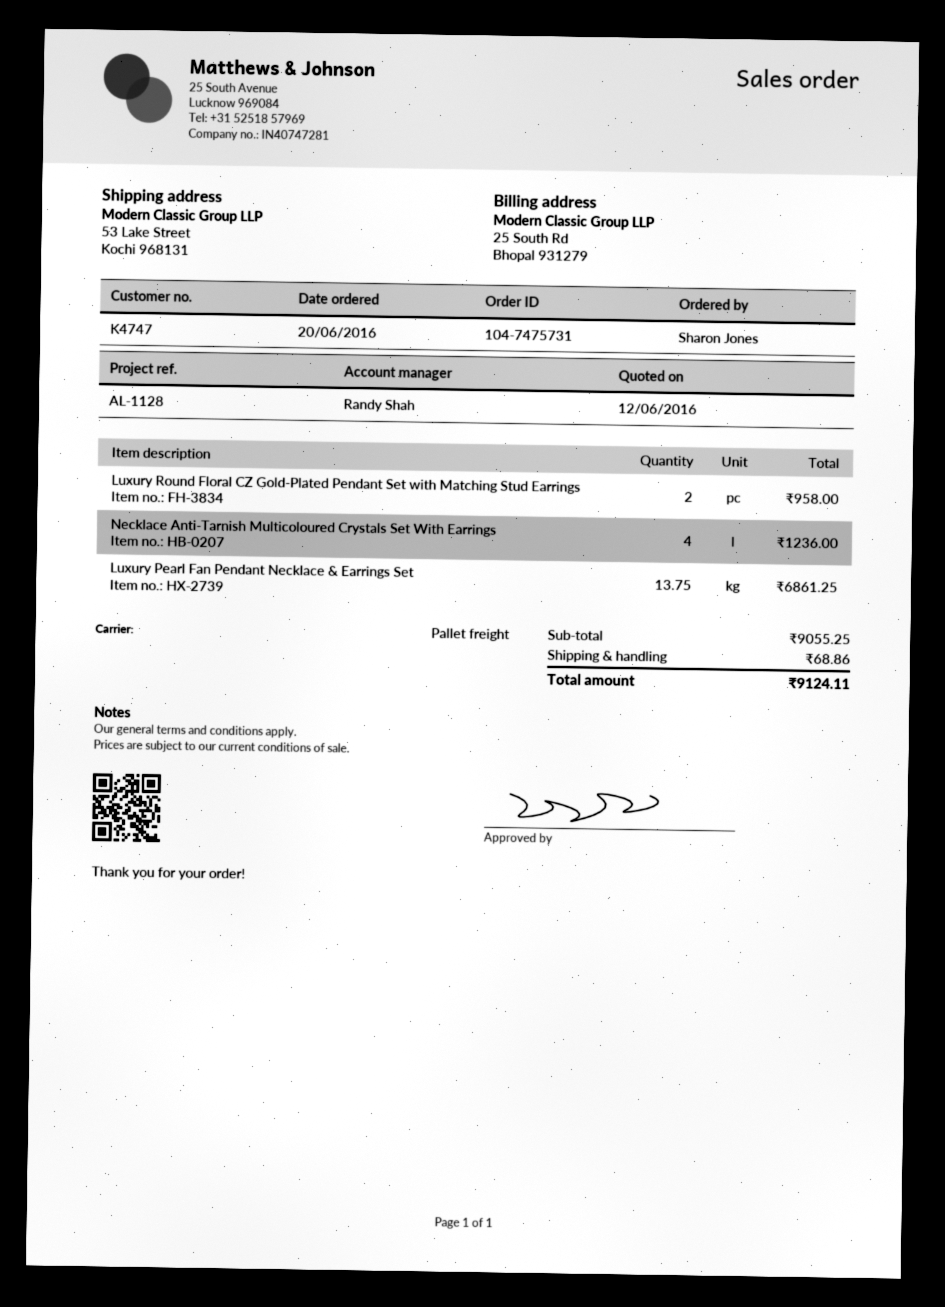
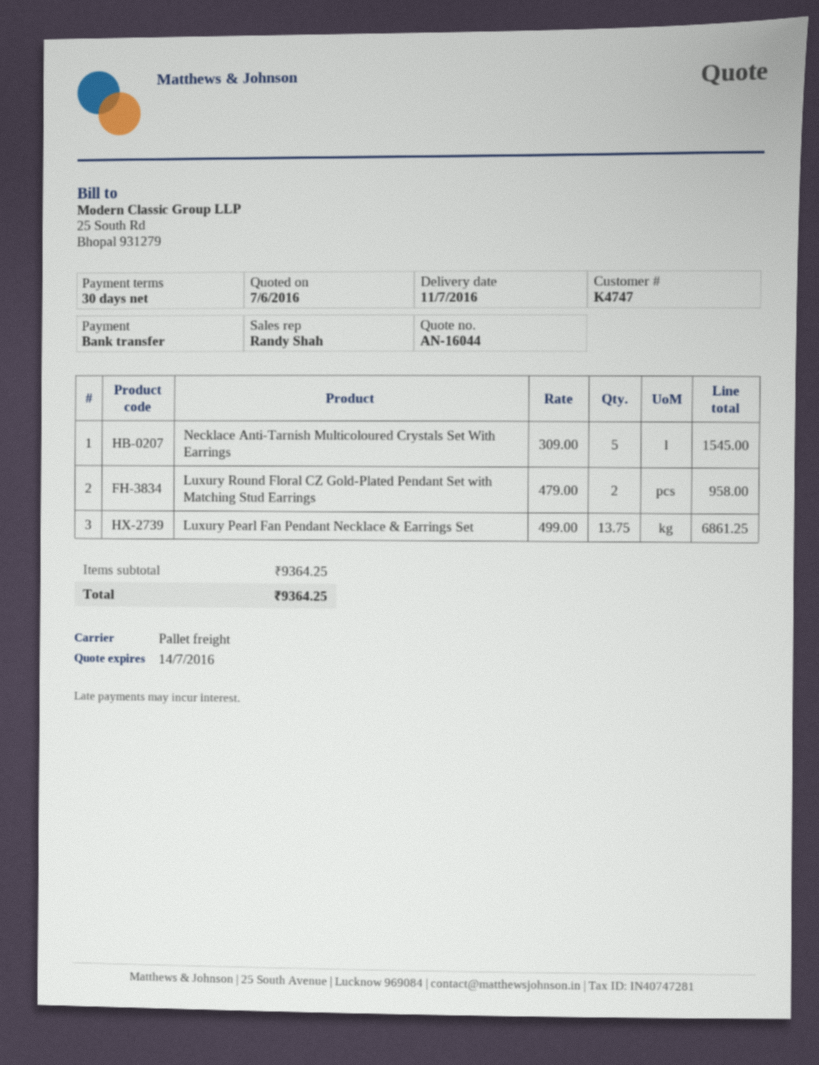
quote date: 2016-06-12 -> 2016-06-07
Necklace Anti-Tarnish Multicoloured Crystals Set With Earrings: 4 for 1236.00 -> 5 for 1545.00
subtotal: 9055.25 -> 9364.25
shipping: 68.86 -> none
total: 9124.11 -> 9364.25

